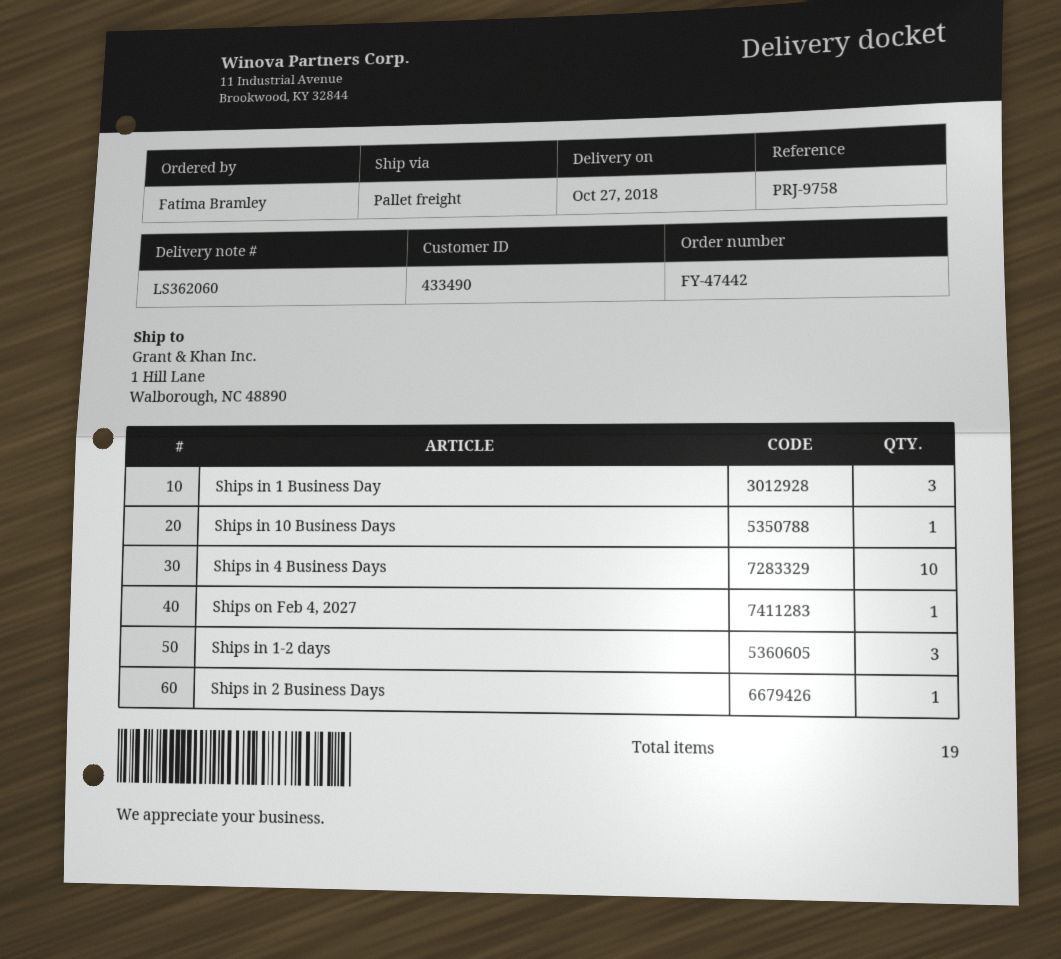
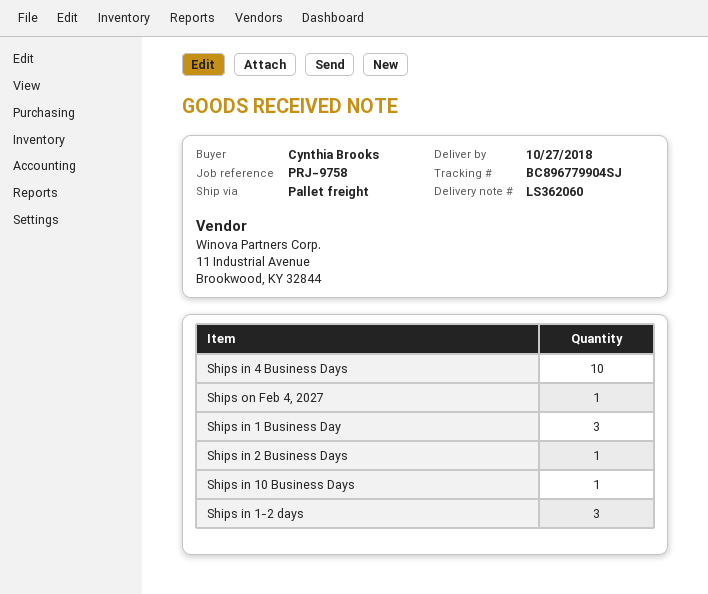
ordered by: Fatima Bramley -> Cynthia Brooks

